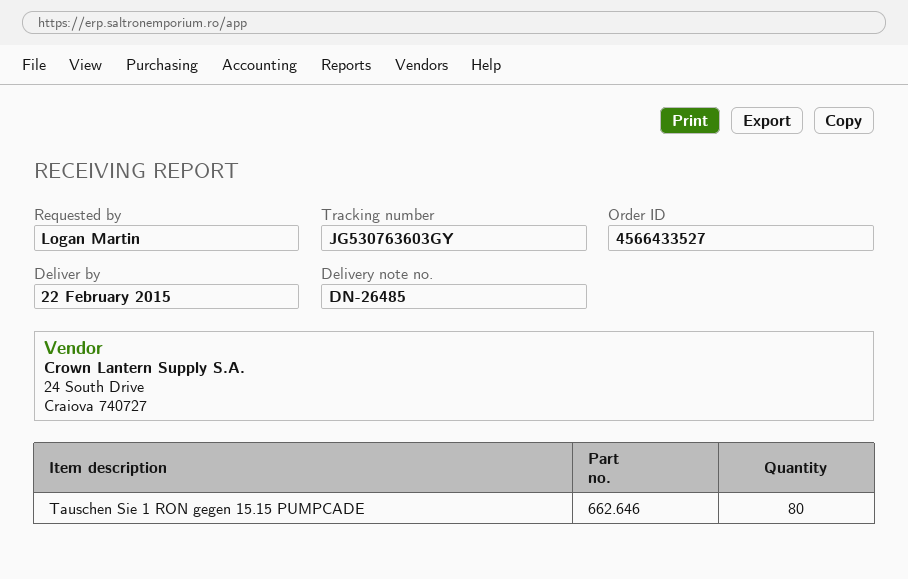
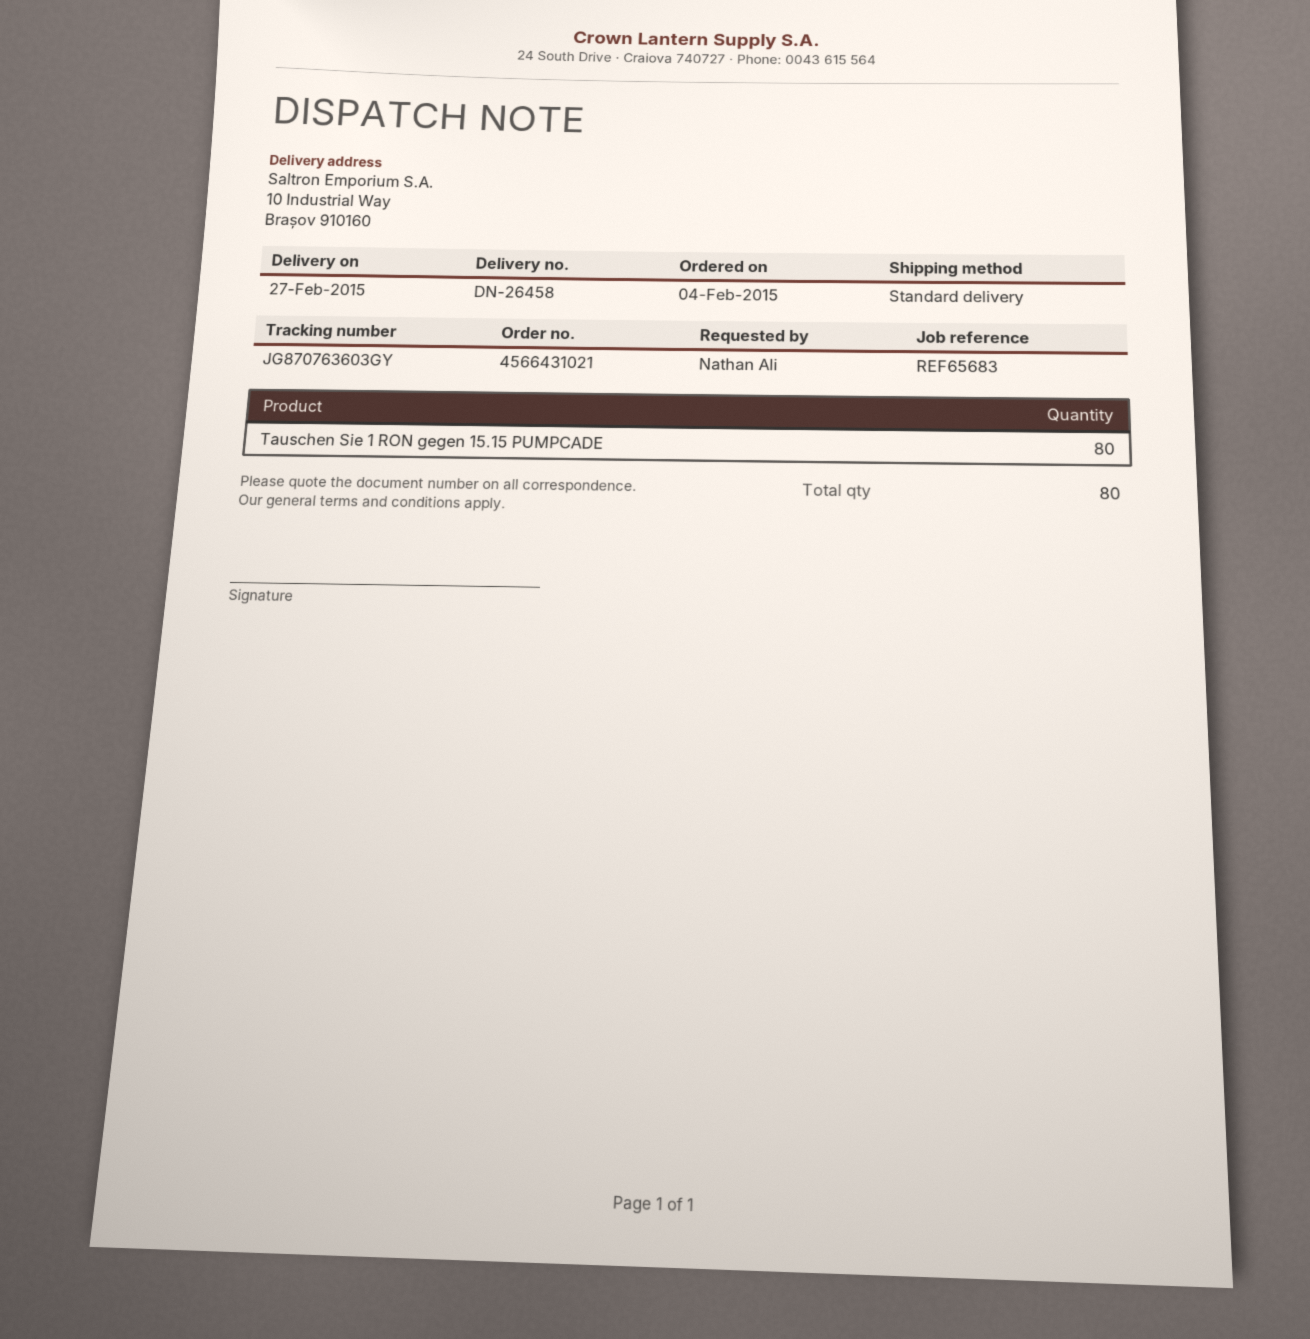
order number: 4566433527 -> 4566431021
delivery note number: DN-26485 -> DN-26458
delivery date: 2015-02-22 -> 2015-02-27
ordered by: Logan Martin -> Nathan Ali
tracking number: JG530763603GY -> JG870763603GY

